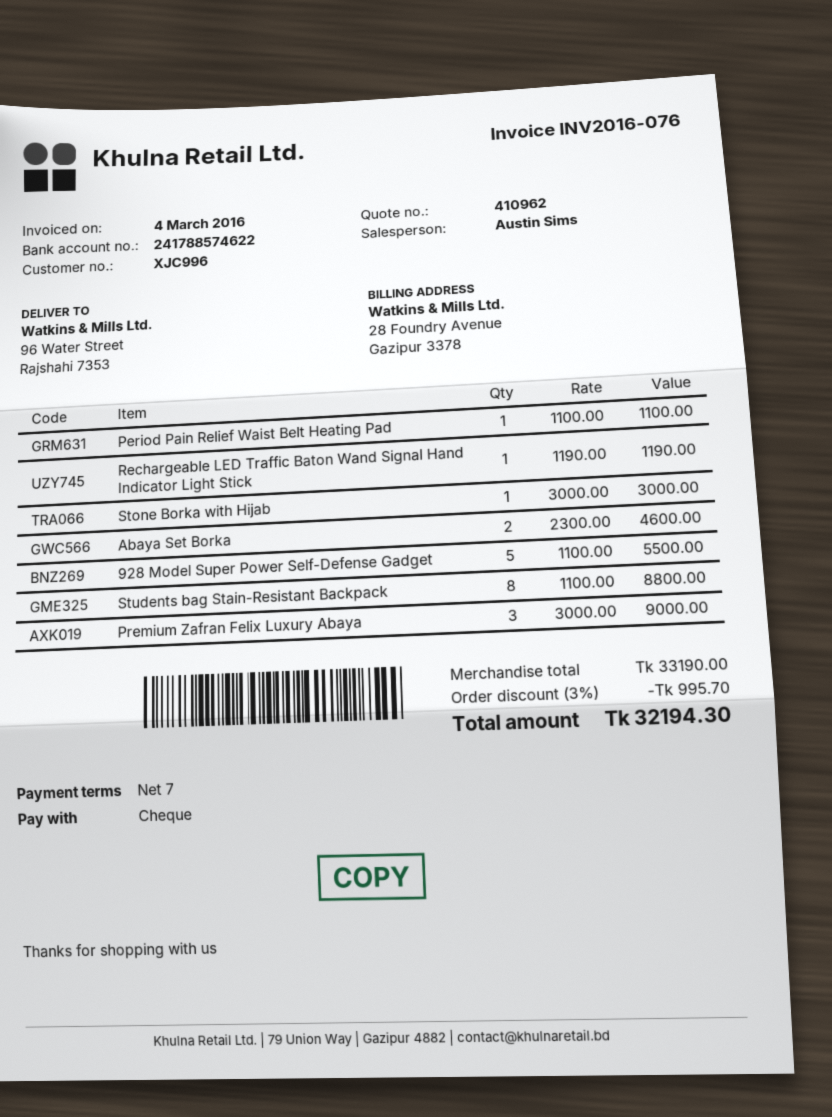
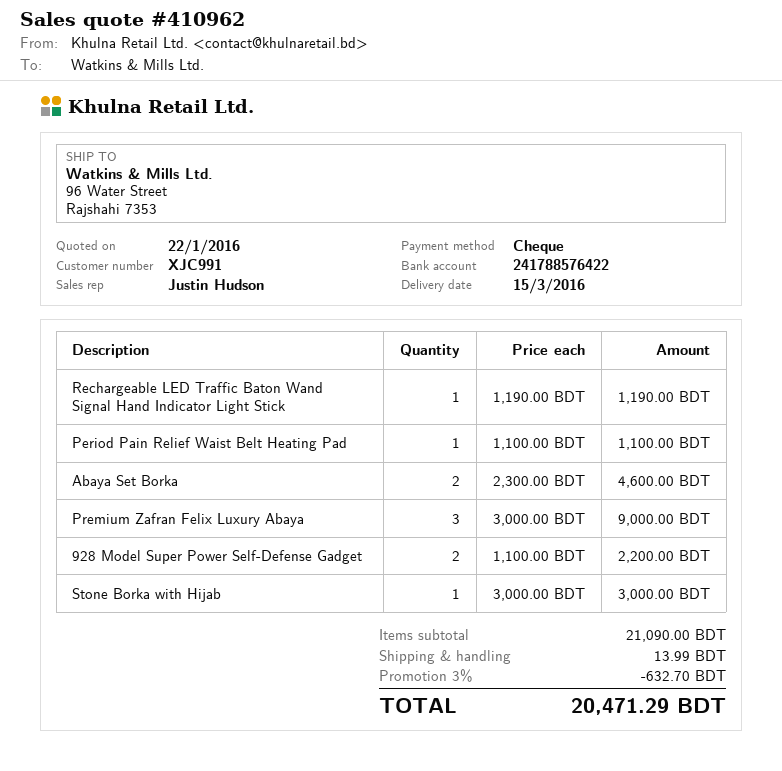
customer number: XJC996 -> XJC991
sales rep: Austin Sims -> Justin Hudson
bank account: 241788574622 -> 241788576422
928 Model Super Power Self-Defense Gadget: 5 x 1100.00 = 5500.00 -> 2 x 1100.00 = 2200.00
Students bag Stain-Resistant Backpack: 8 x 1100.00 = 8800.00 -> none
subtotal: 33190.00 -> 21090.00
discount: 3% = 995.70 -> 3% = 632.70
shipping: none -> 13.99
total: 32194.30 -> 20471.29

